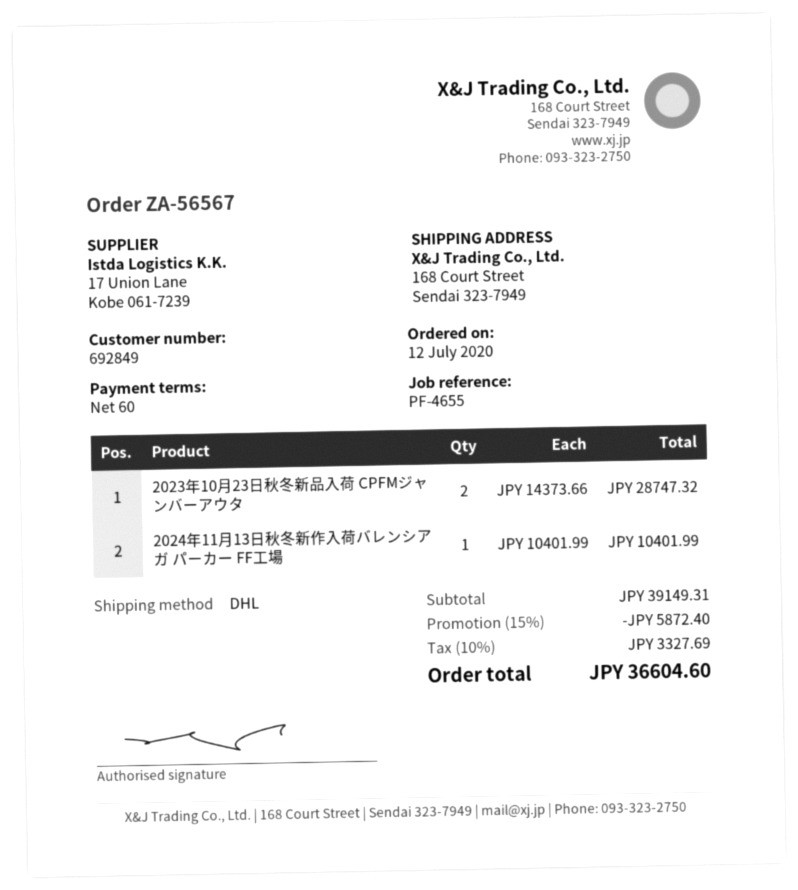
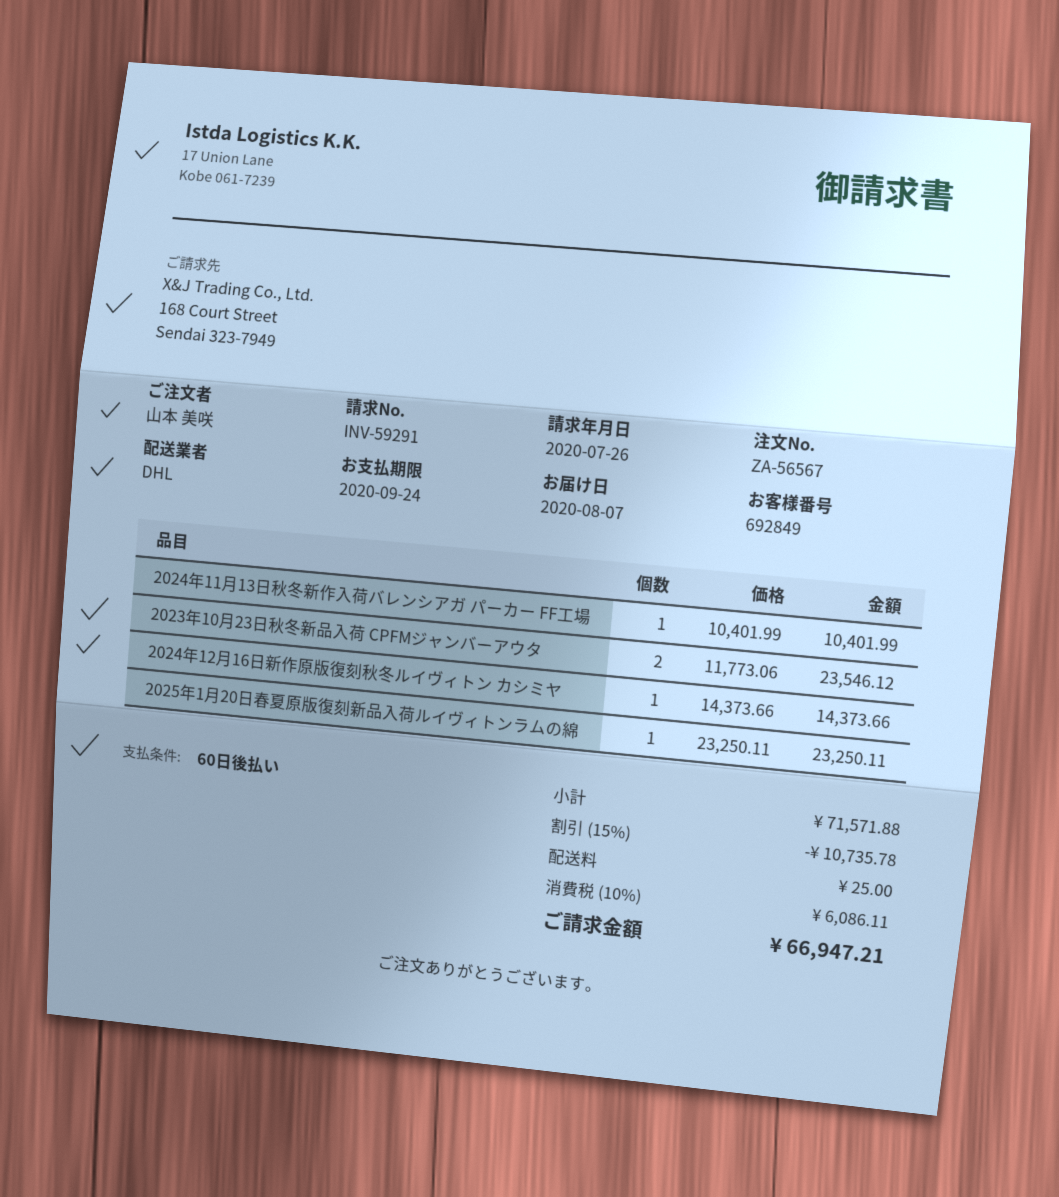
2023年10月23日秋冬新品入荷 CPFMジャンバーアウタ: 2 x 14373.66 = 28747.32 -> 2 x 11773.06 = 23546.12
2024年12月16日新作原版復刻秋冬ルイヴィトン カシミヤ: none -> 1 x 14373.66 = 14373.66
2025年1月20日春夏原版復刻新品入荷ルイヴィトンラムの綿: none -> 1 x 23250.11 = 23250.11
subtotal: 39149.31 -> 71571.88
discount: 15% = 5872.40 -> 15% = 10735.78
shipping: none -> 25.00
tax: 10% = 3327.69 -> 10% = 6086.11
total: 36604.60 -> 66947.21

